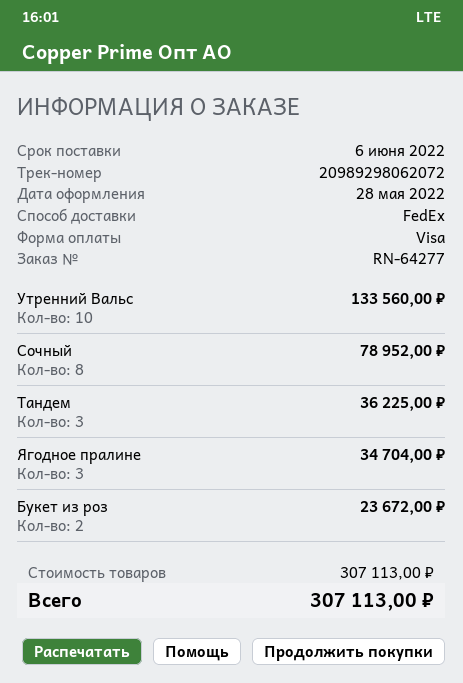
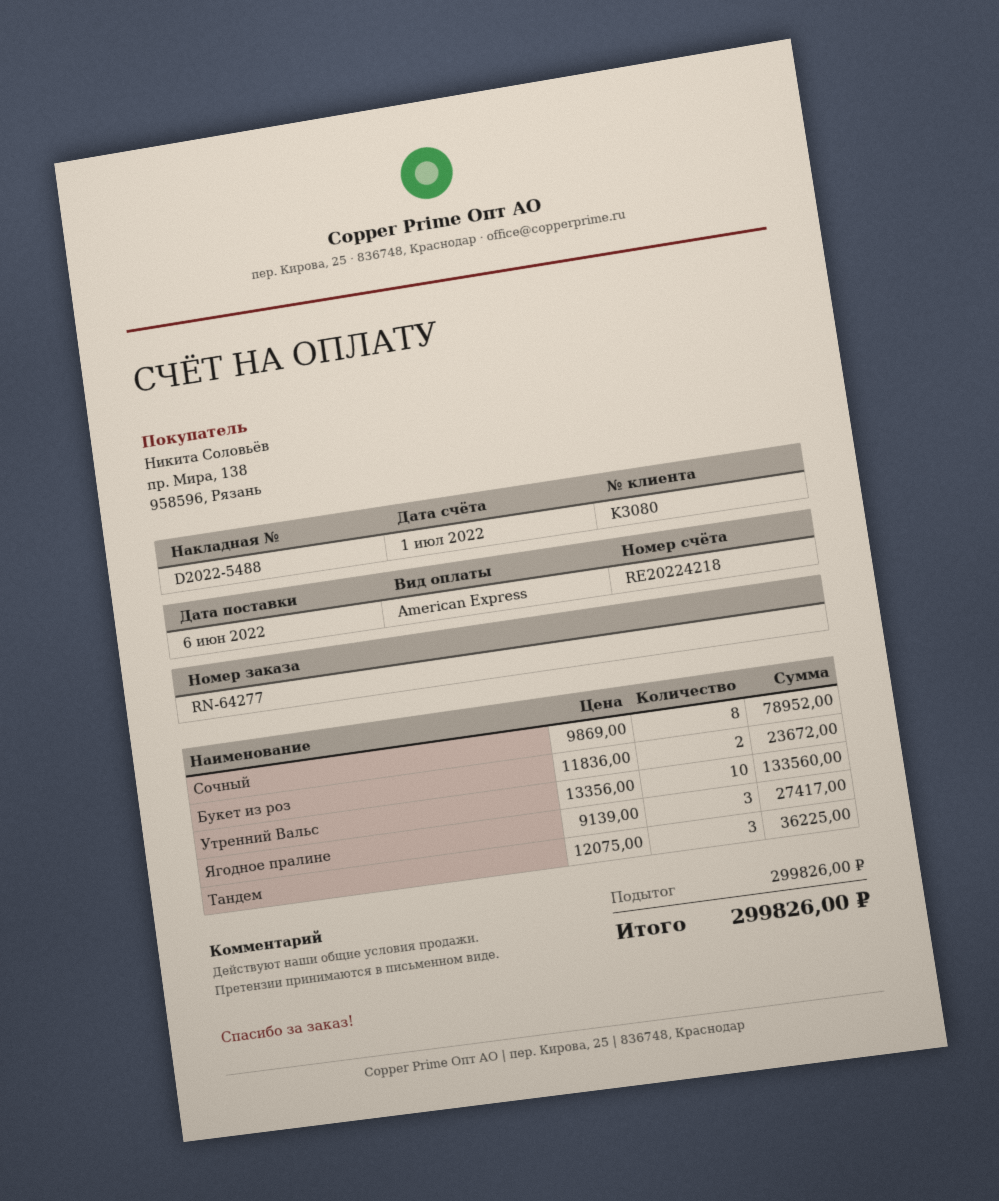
payment method: Visa -> American Express
Ягодное пралине: 3 for 34704.00 -> 3 for 27417.00
subtotal: 307113.00 -> 299826.00
total: 307113.00 -> 299826.00

